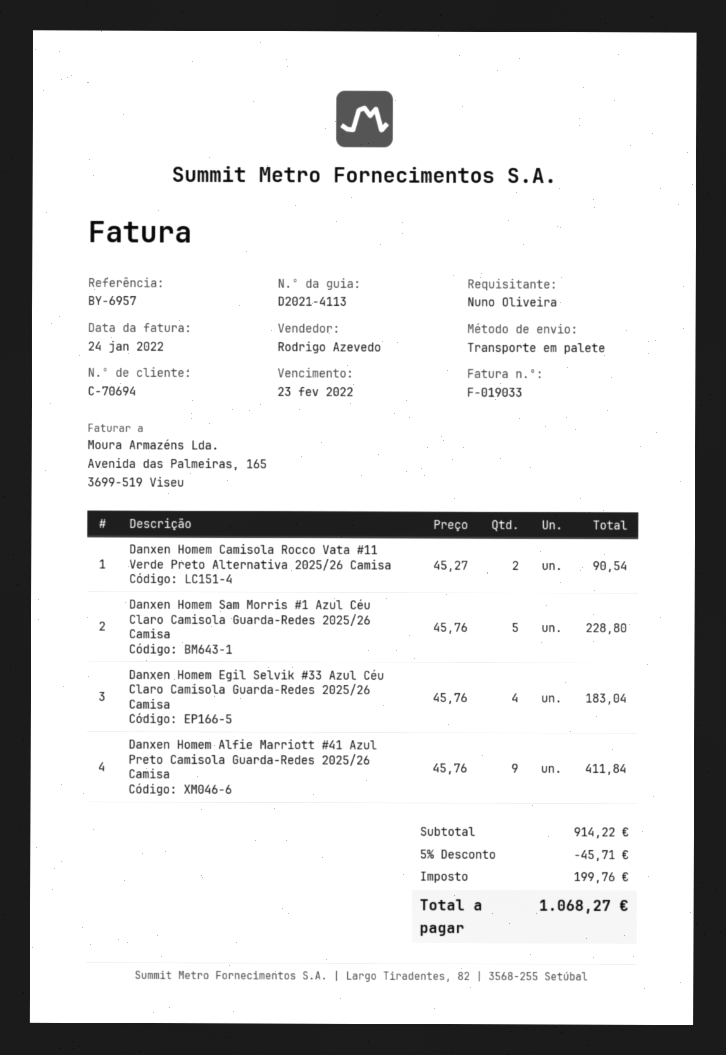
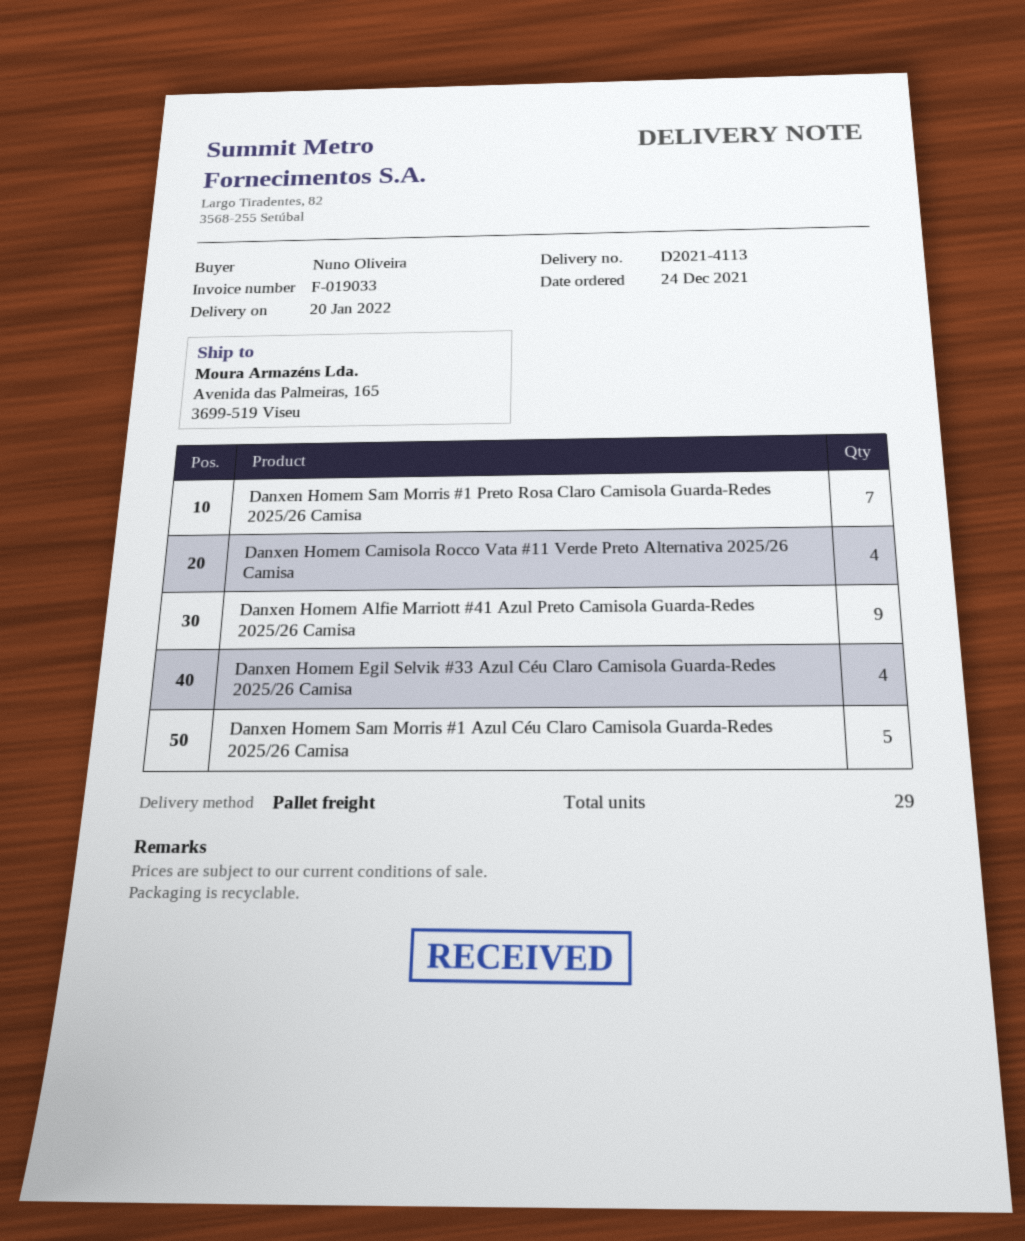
Danxen Homem Camisola Rocco Vata #11 Verde Preto Alternativa 2025/26 Camisa: 2 -> 4
Danxen Homem Sam Morris #1 Preto Rosa Claro Camisola Guarda-Redes 2025/26 Camisa: none -> 7

